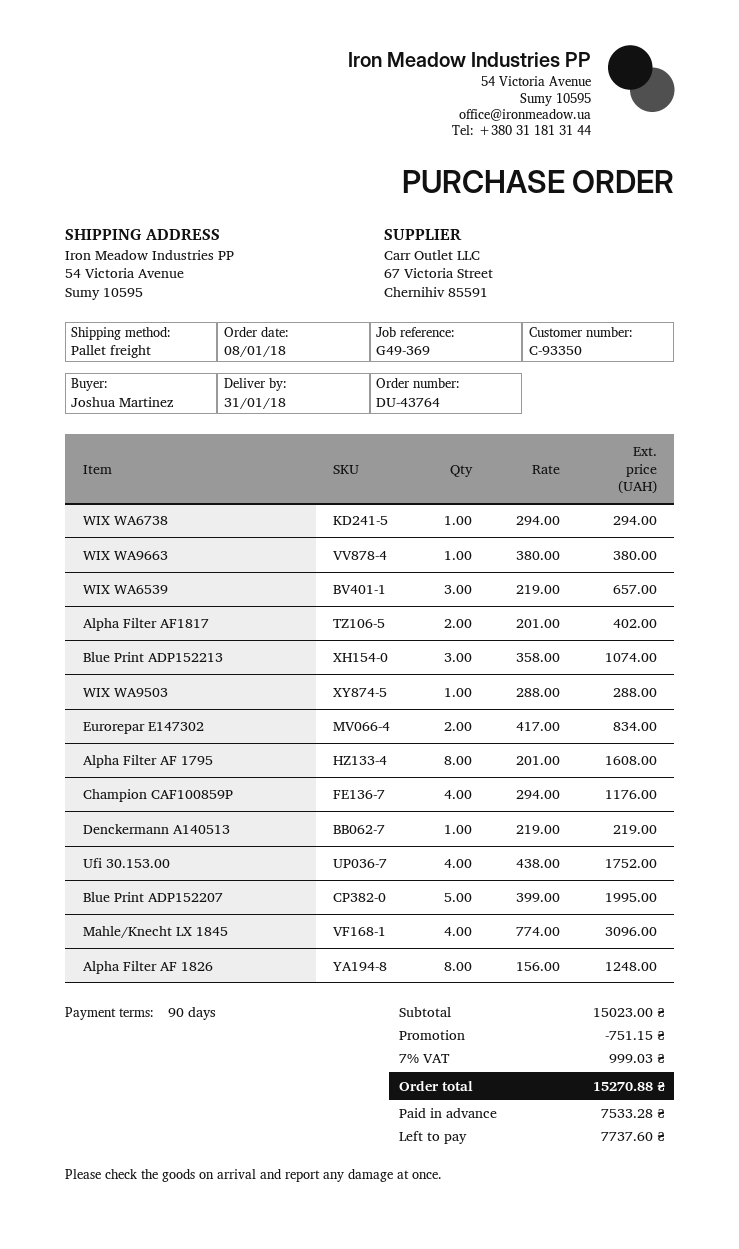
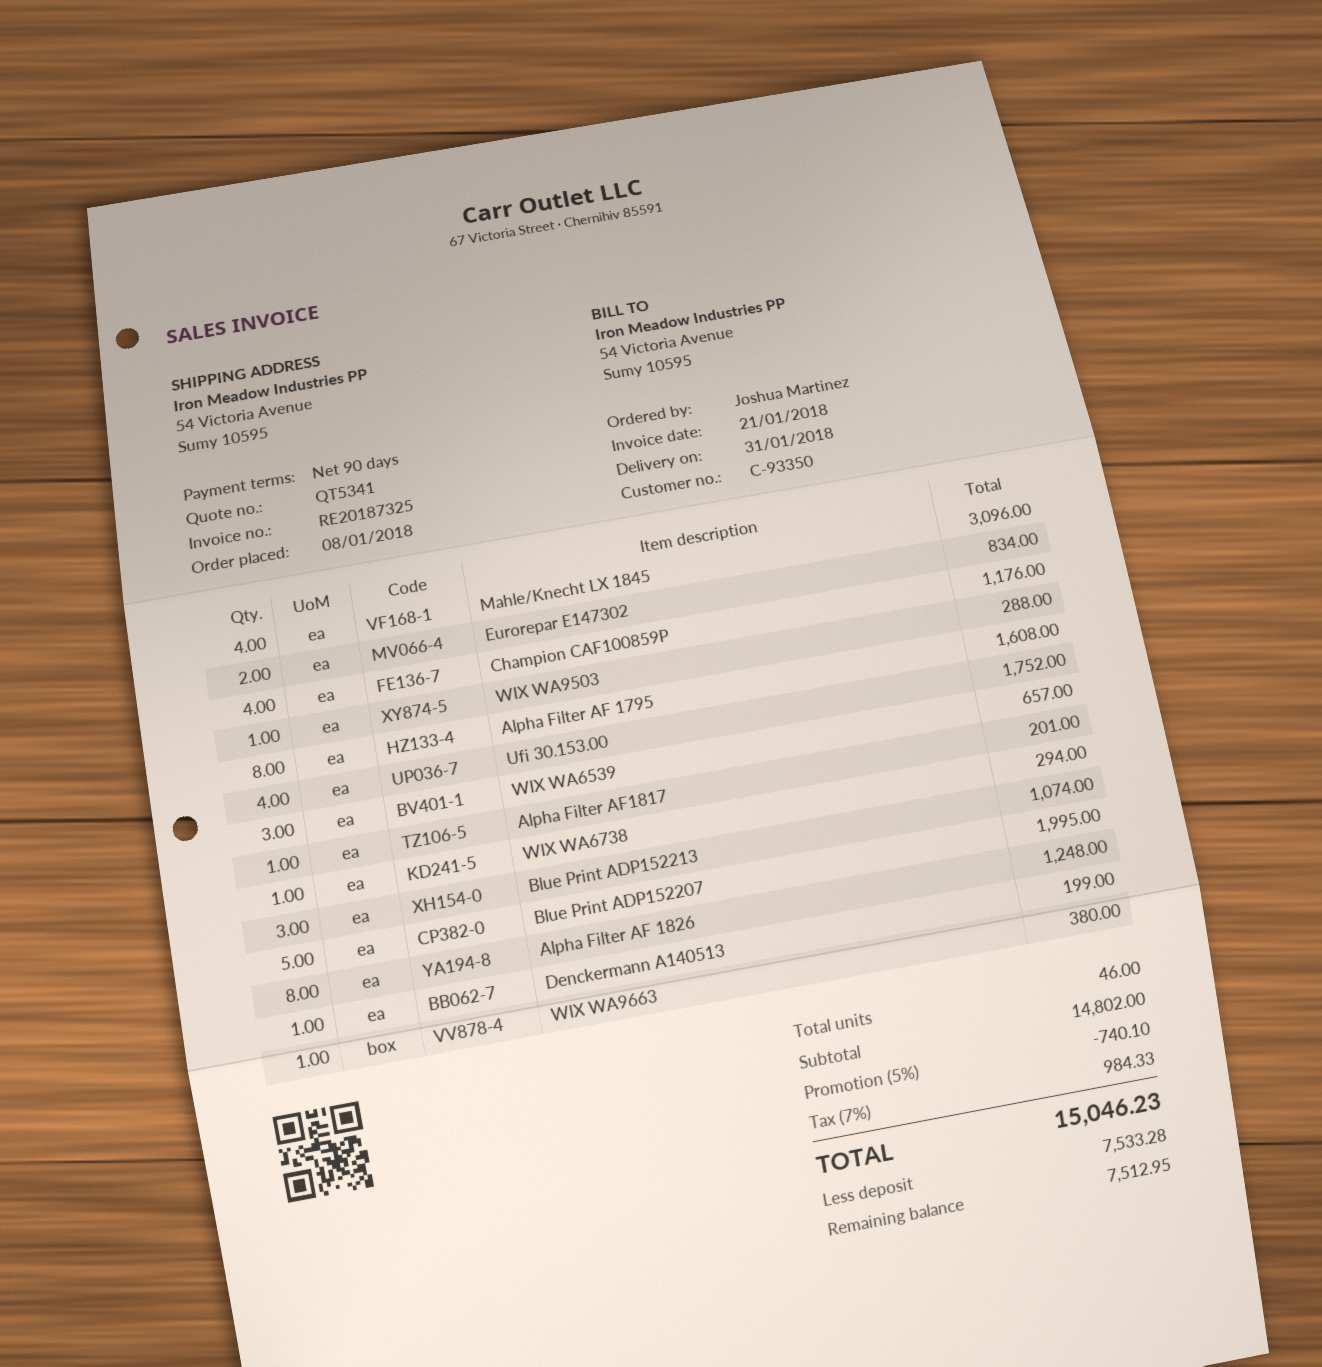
Alpha Filter AF1817: 2 for 402.00 -> 1 for 201.00
Denckermann A140513: 1 for 219.00 -> 1 for 199.00
subtotal: 15023.00 -> 14802.00
discount: 751.15 -> 740.10
tax: 7% = 999.03 -> 7% = 984.33
total: 15270.88 -> 15046.23
balance: 7737.60 -> 7512.95

